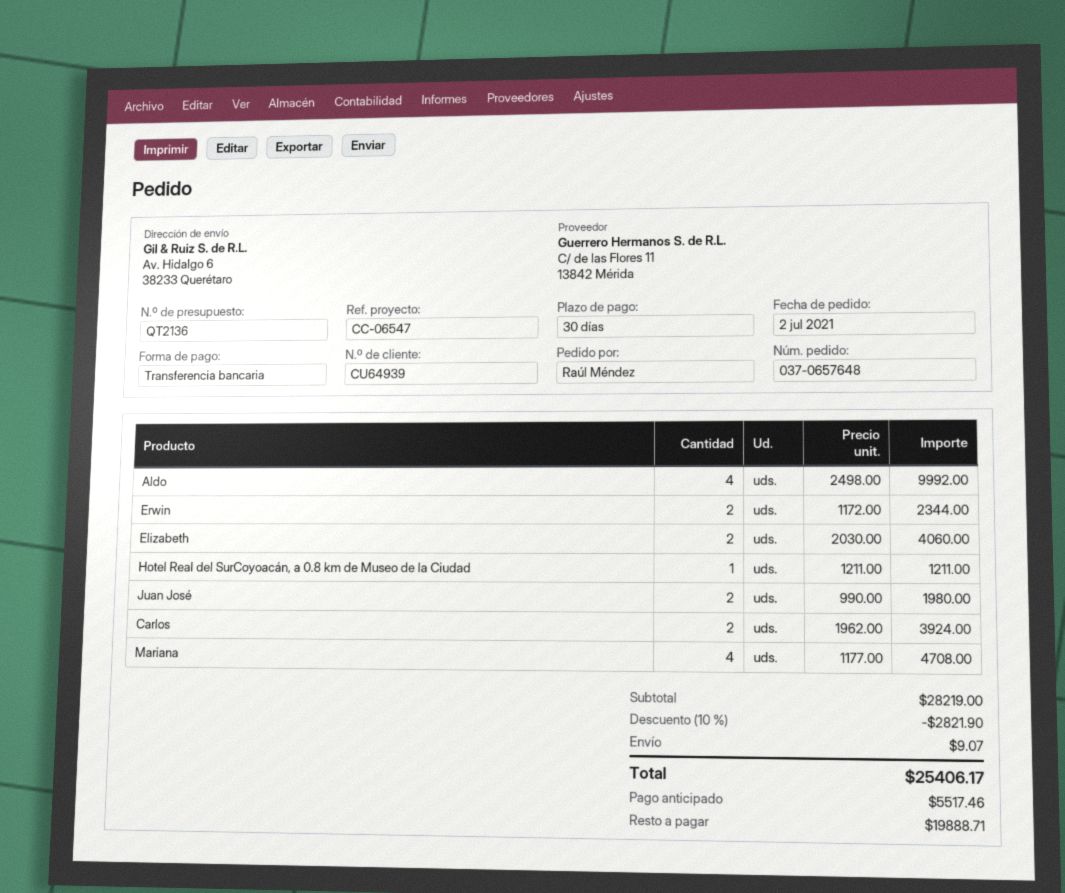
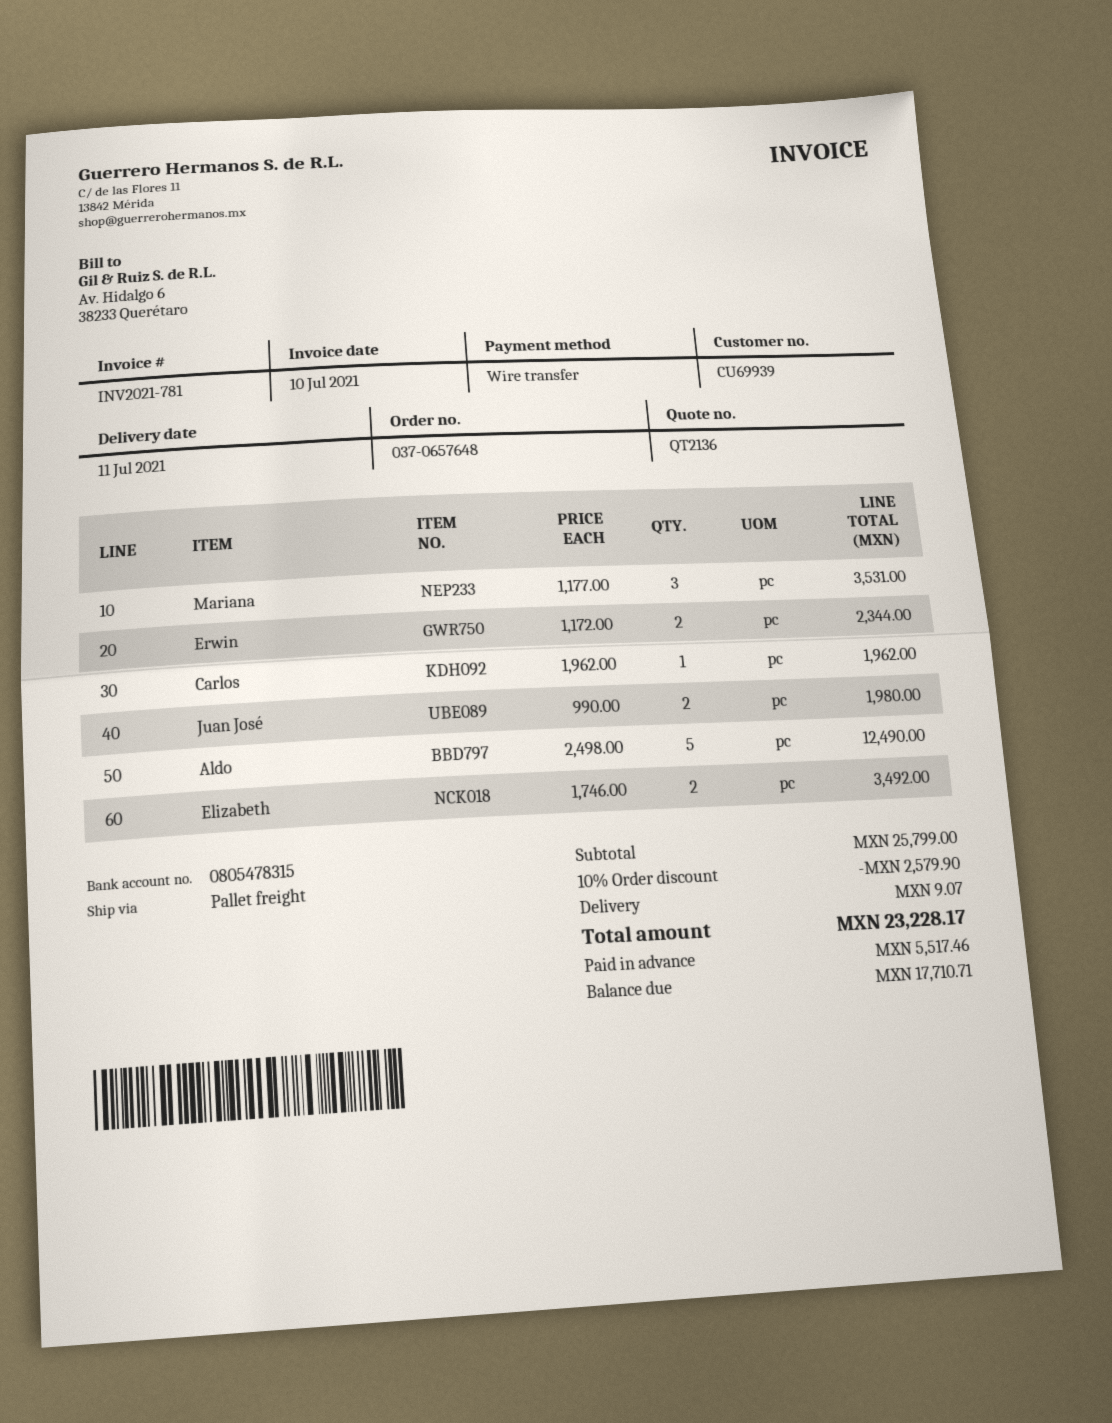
customer number: CU64939 -> CU69939
Aldo: 4 x 2498.00 = 9992.00 -> 5 x 2498.00 = 12490.00
Elizabeth: 2 x 2030.00 = 4060.00 -> 2 x 1746.00 = 3492.00
Hotel Real del SurCoyoacán, a 0.8 km de Museo de la Ciudad: 1 x 1211.00 = 1211.00 -> none
Carlos: 2 x 1962.00 = 3924.00 -> 1 x 1962.00 = 1962.00
Mariana: 4 x 1177.00 = 4708.00 -> 3 x 1177.00 = 3531.00
subtotal: 28219.00 -> 25799.00
discount: 10% = 2821.90 -> 10% = 2579.90
total: 25406.17 -> 23228.17
balance: 19888.71 -> 17710.71

